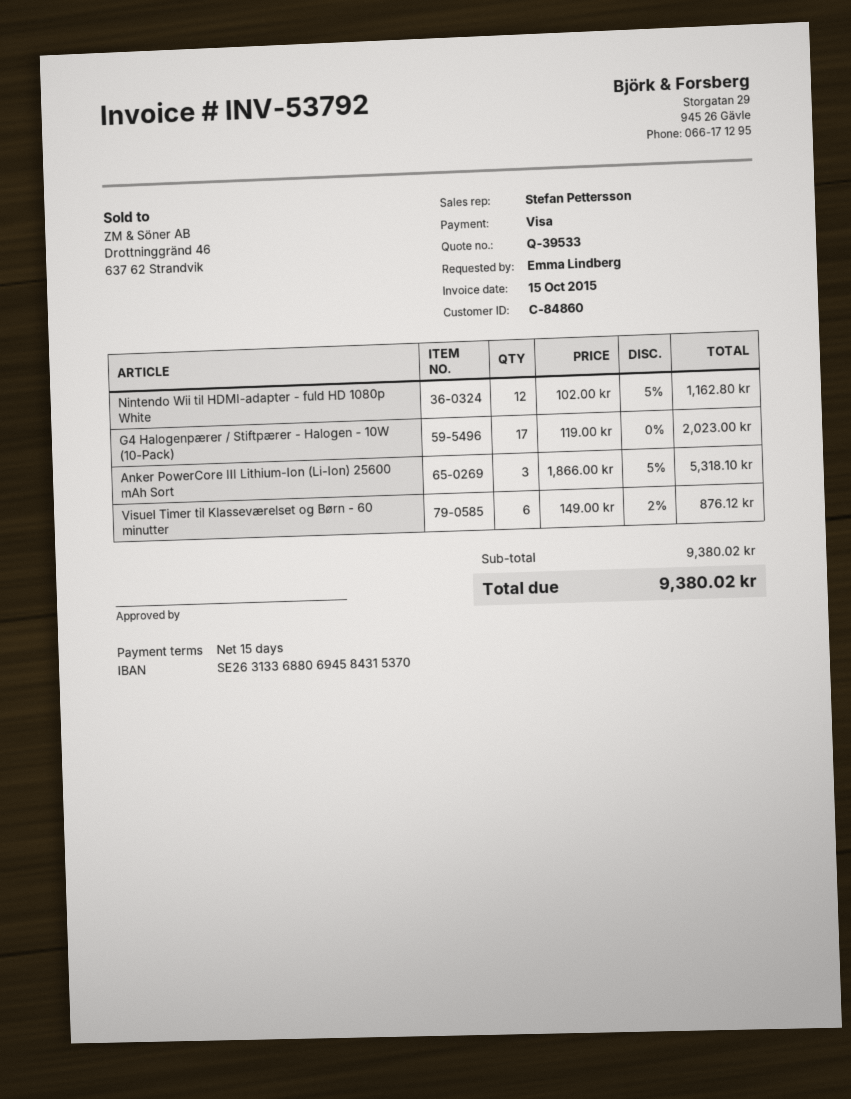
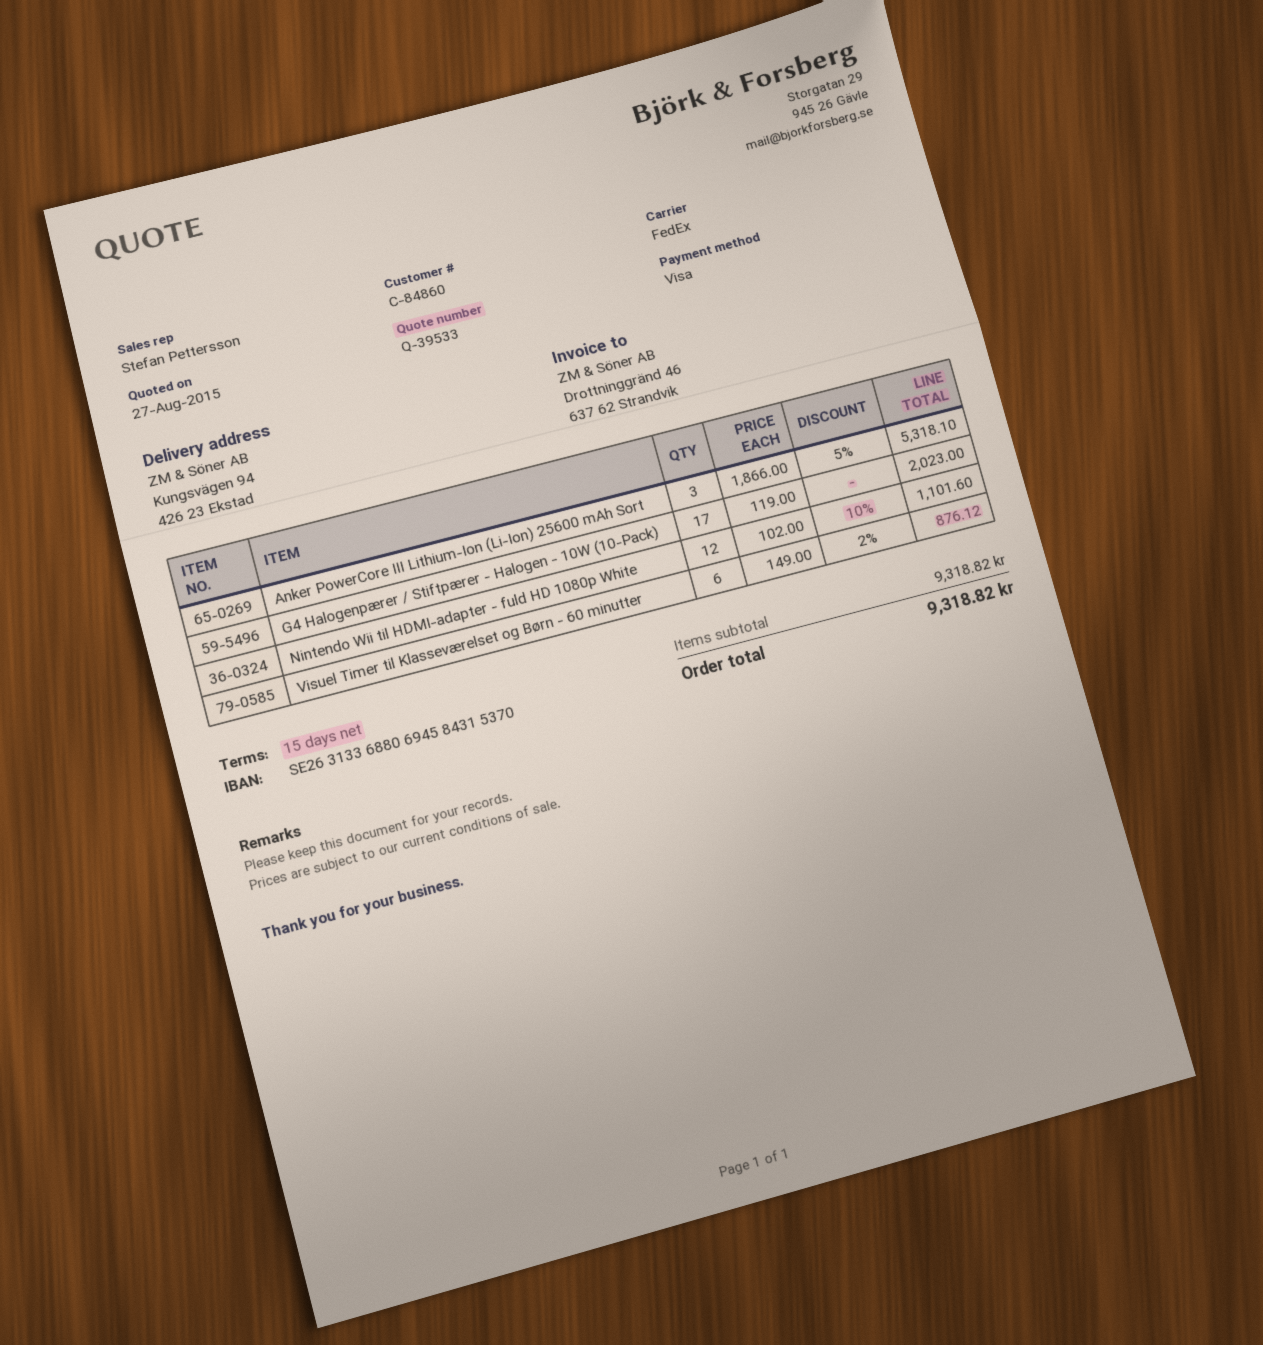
Nintendo Wii til HDMI-adapter - fuld HD 1080p White: 12 x 102.00 - 5% = 1162.80 -> 12 x 102.00 - 10% = 1101.60
subtotal: 9380.02 -> 9318.82
total: 9380.02 -> 9318.82

